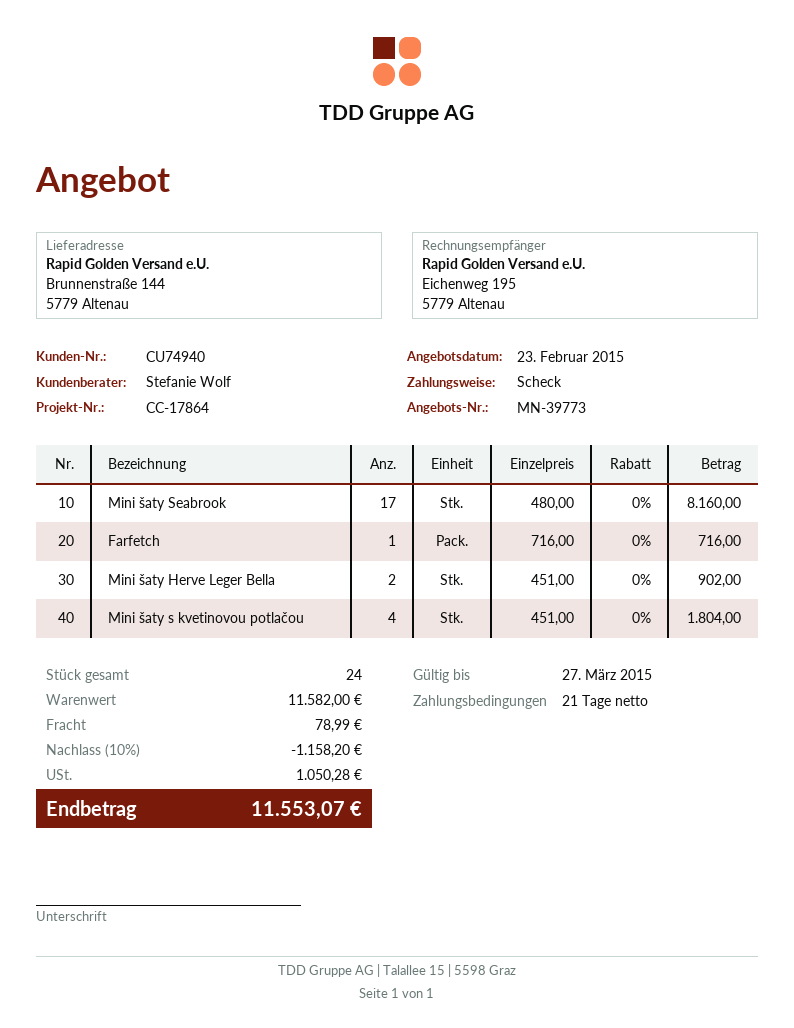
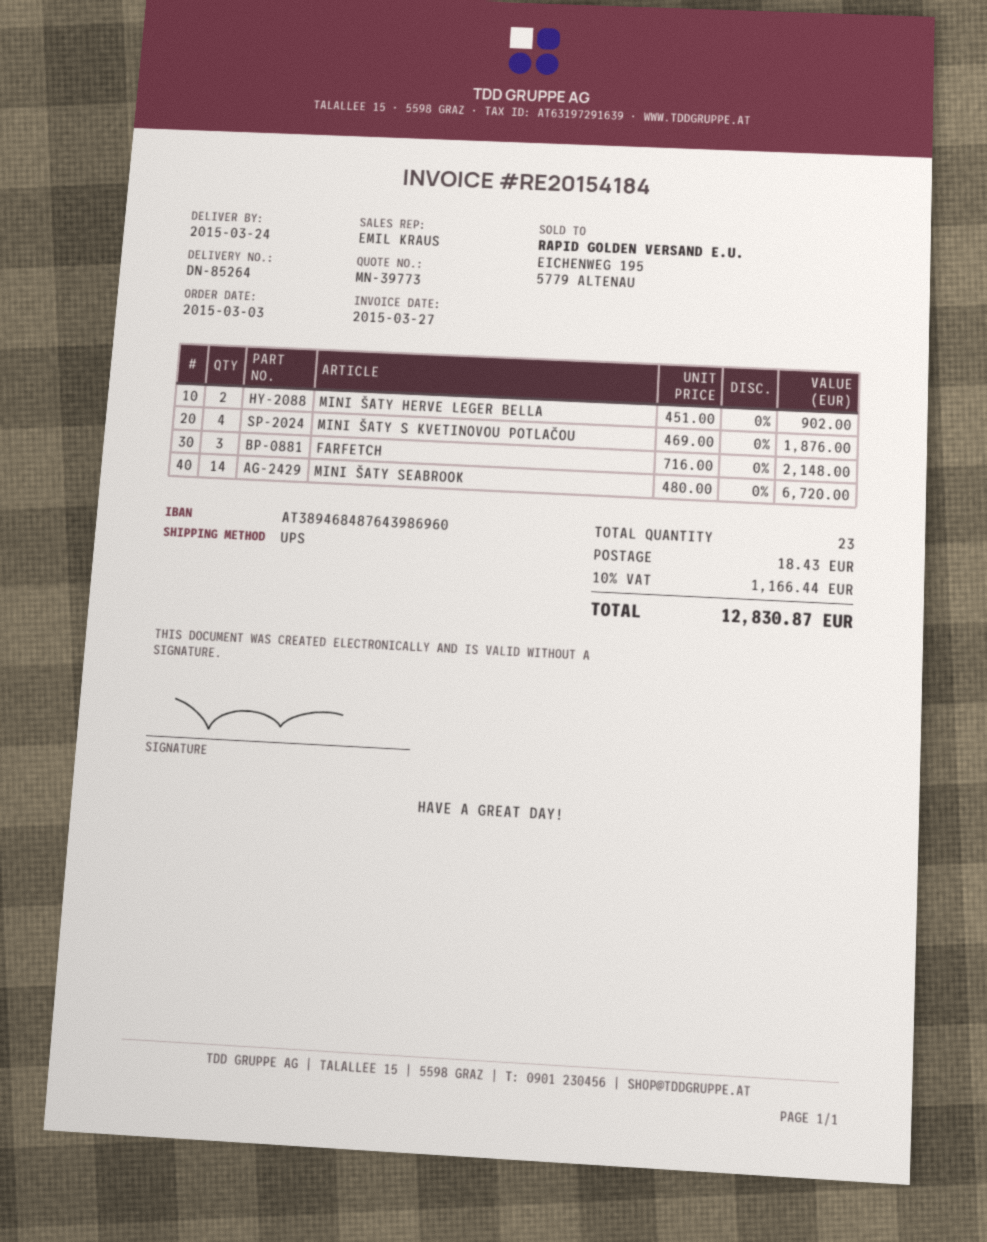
sales rep: Stefanie Wolf -> EMIL KRAUS
Mini šaty Seabrook: 17 x 480.00 = 8160.00 -> 14 x 480.00 = 6720.00
Farfetch: 1 x 716.00 = 716.00 -> 3 x 716.00 = 2148.00
Mini šaty s kvetinovou potlačou: 4 x 451.00 = 1804.00 -> 4 x 469.00 = 1876.00
total quantity: 24 -> 23
discount: 10% = 1158.20 -> none
shipping: 78.99 -> 18.43
tax: 1050.28 -> 1166.44
total: 11553.07 -> 12830.87

